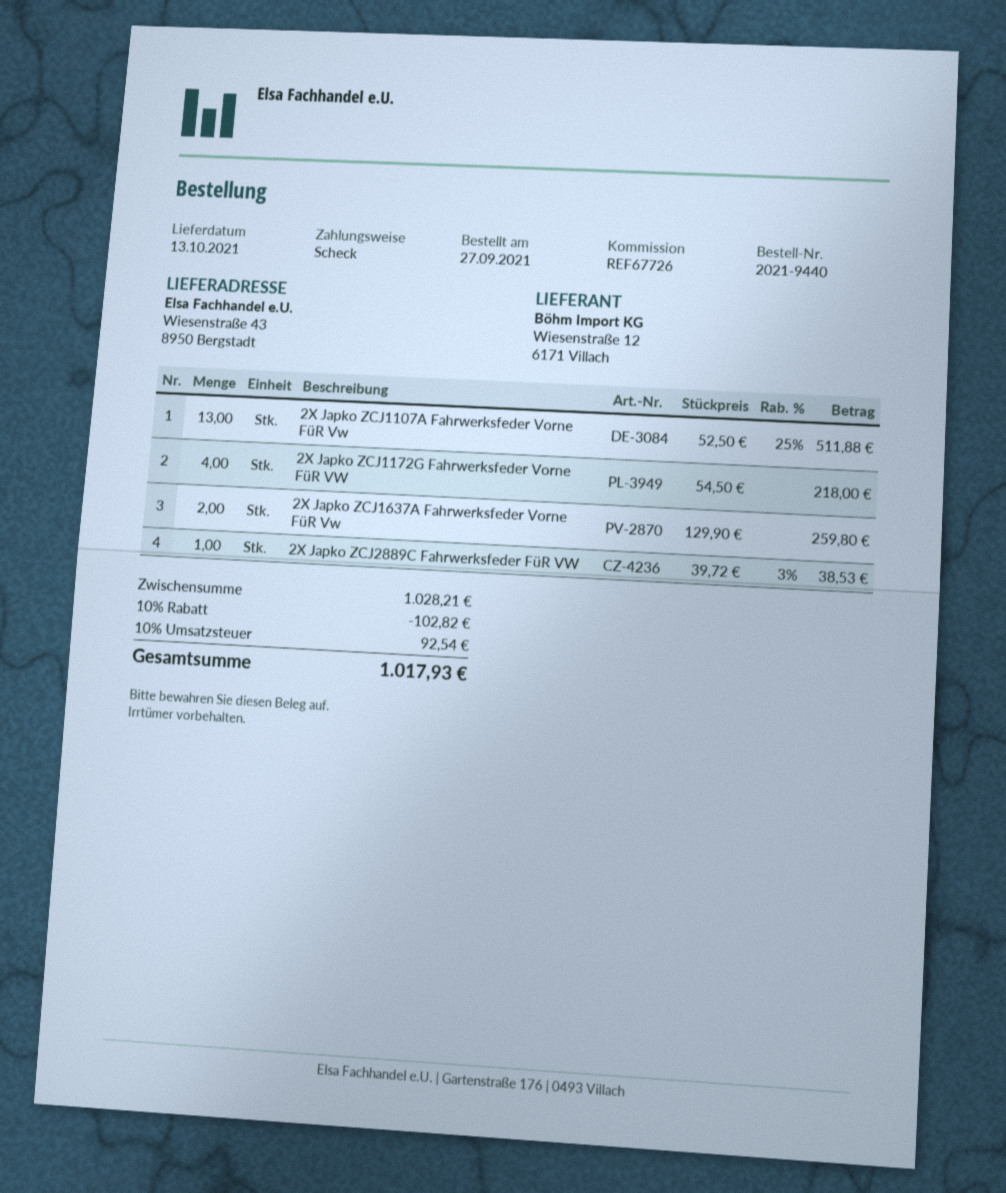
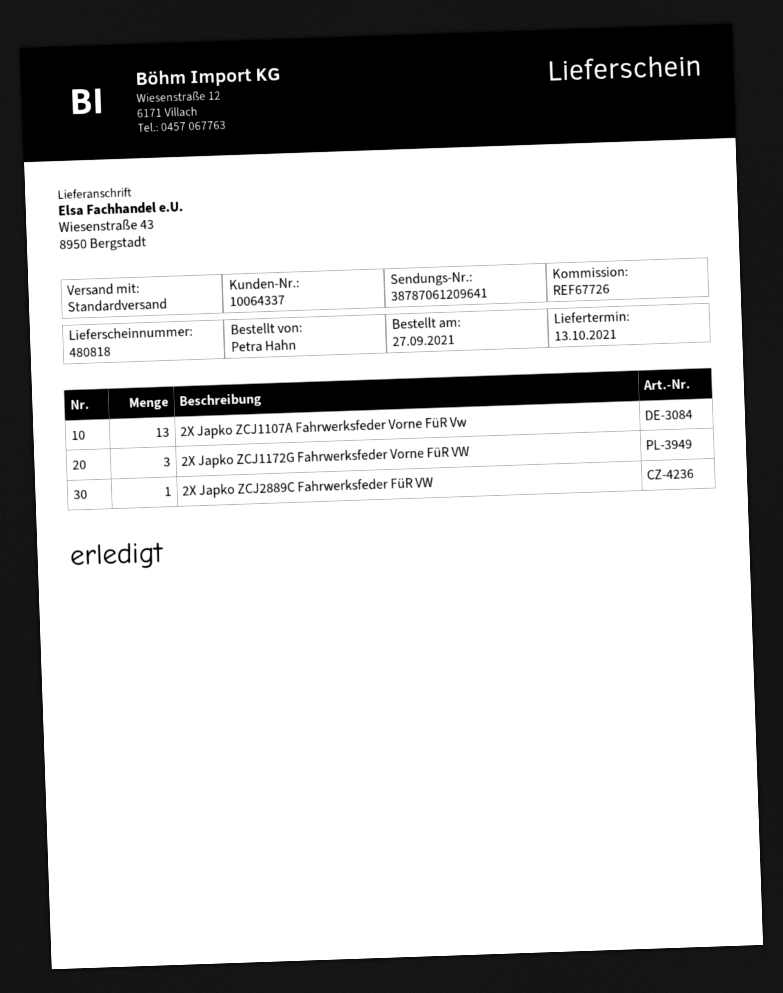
2X Japko ZCJ1172G Fahrwerksfeder Vorne FüR VW: 4 -> 3
2X Japko ZCJ1637A Fahrwerksfeder Vorne FüR Vw: 2 -> none

